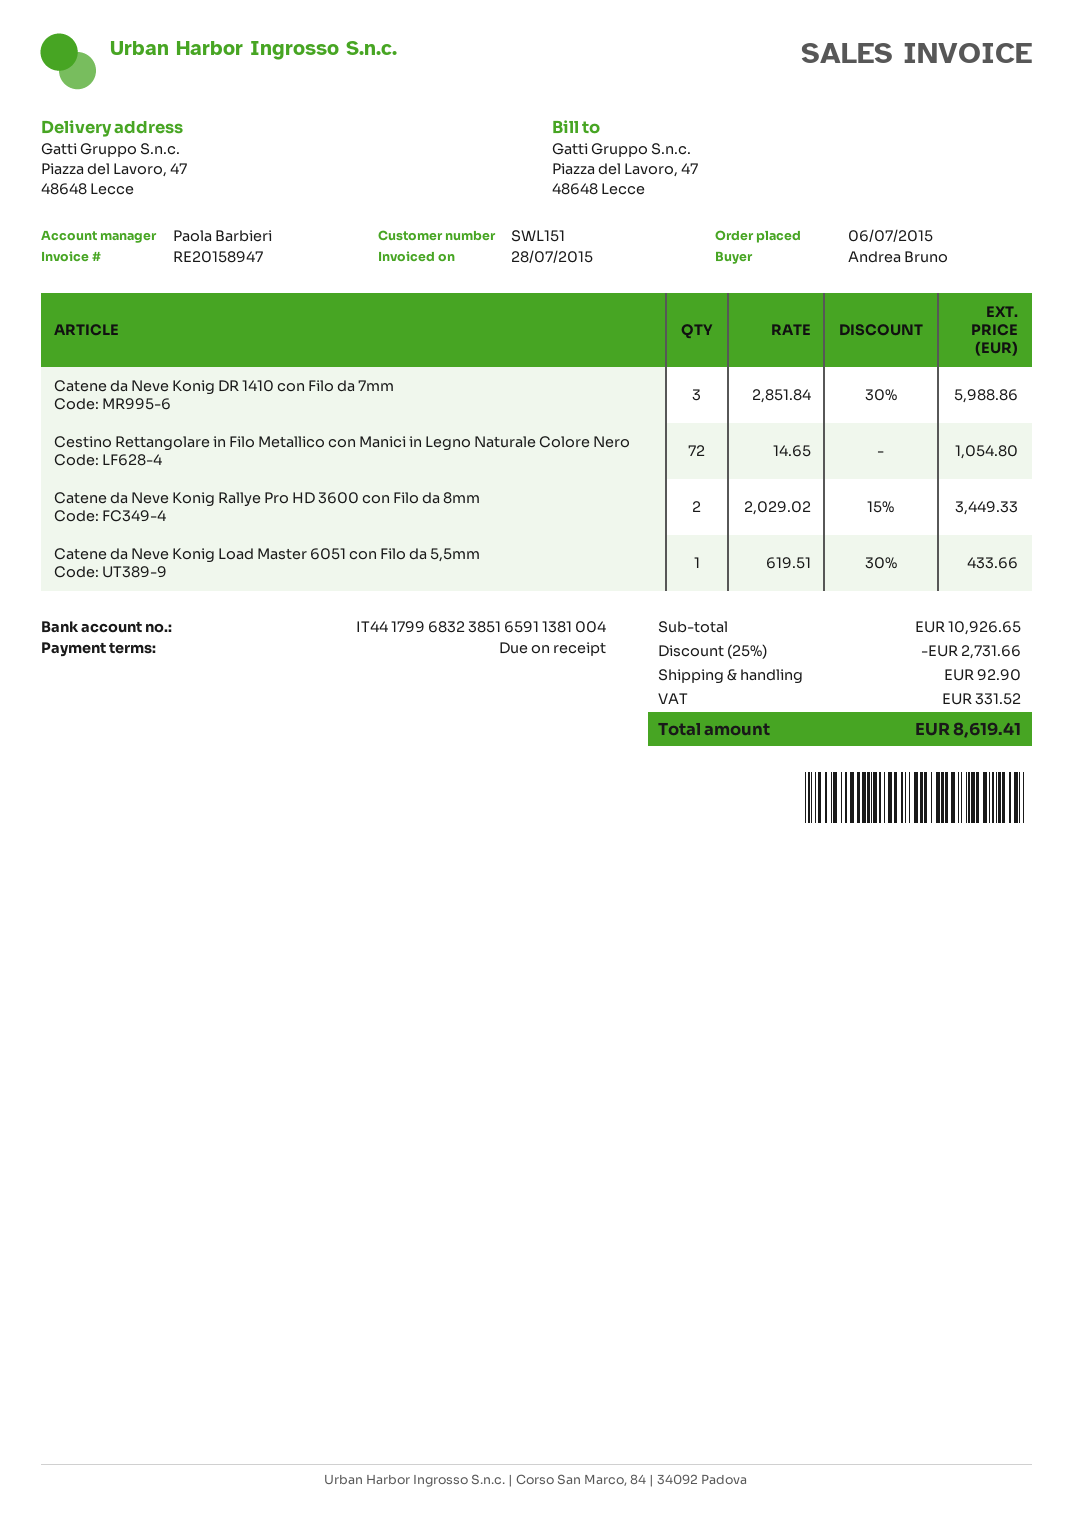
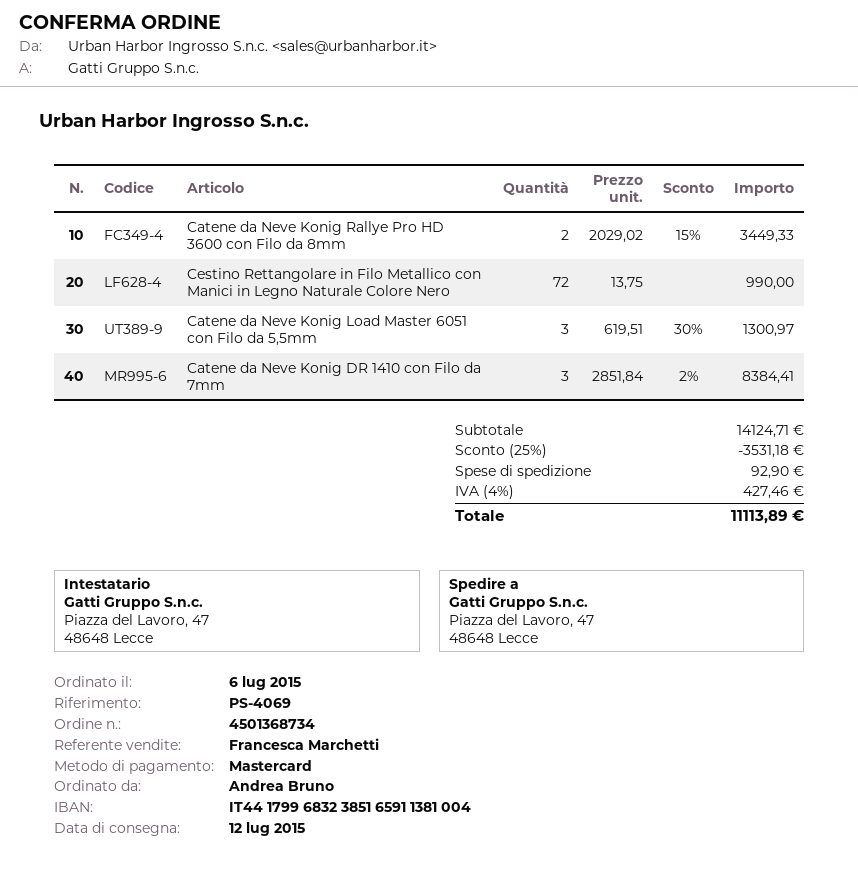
sales rep: Paola Barbieri -> Francesca Marchetti
Catene da Neve Konig DR 1410 con Filo da 7mm: 3 x 2851.84 - 30% = 5988.86 -> 3 x 2851.84 - 2% = 8384.41
Cestino Rettangolare in Filo Metallico con Manici in Legno Naturale Colore Nero: 72 x 14.65 = 1054.80 -> 72 x 13.75 = 990.00
Catene da Neve Konig Load Master 6051 con Filo da 5,5mm: 1 x 619.51 - 30% = 433.66 -> 3 x 619.51 - 30% = 1300.97
subtotal: 10926.65 -> 14124.71
discount: 25% = 2731.66 -> 25% = 3531.18
tax: 331.52 -> 427.46
total: 8619.41 -> 11113.89

